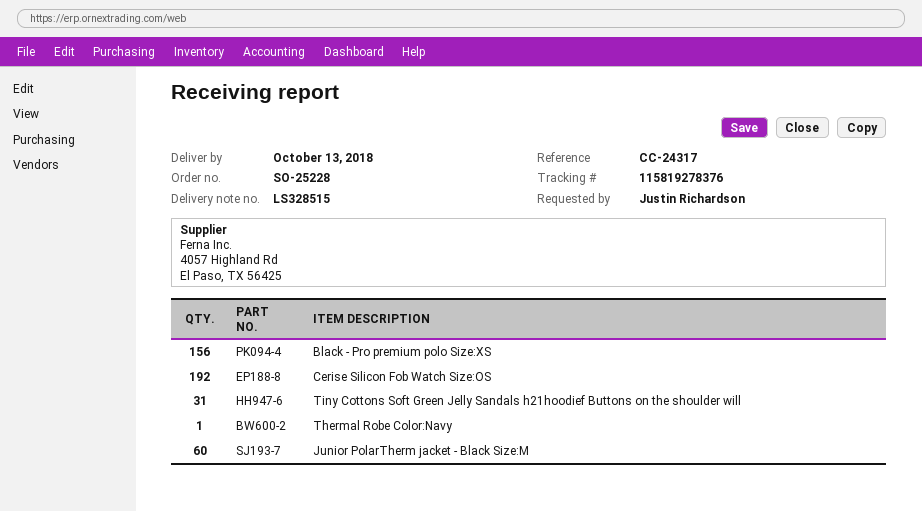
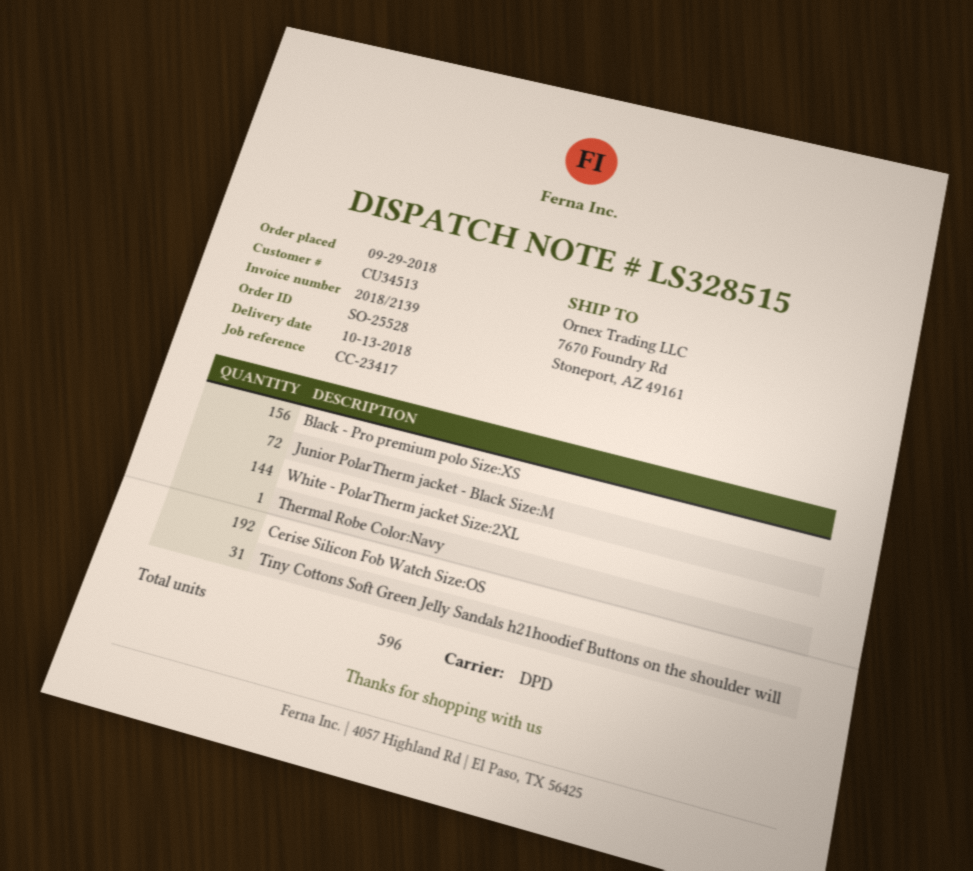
order number: SO-25228 -> SO-25528
reference: CC-24317 -> CC-23417
Junior PolarTherm jacket - Black Size:M: 60 -> 72
White - PolarTherm jacket Size:2XL: none -> 144

